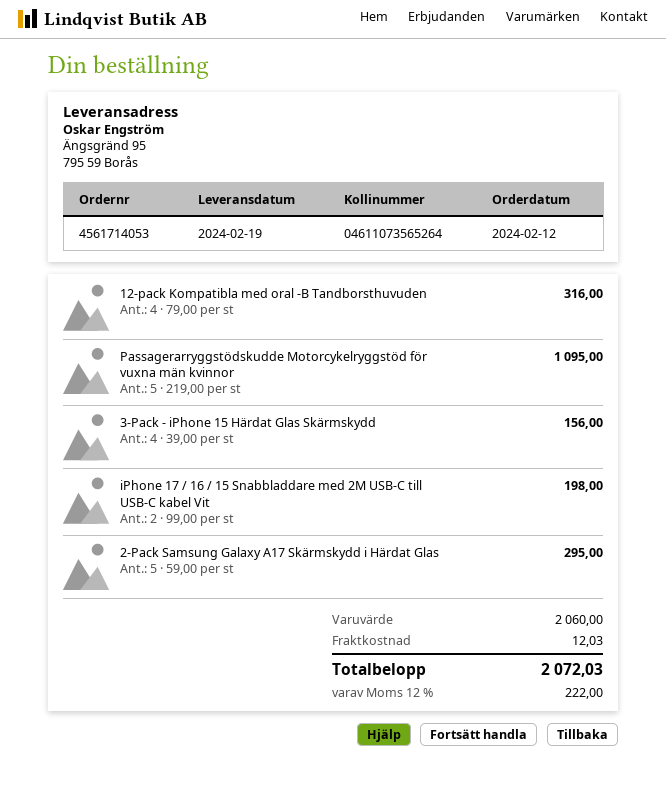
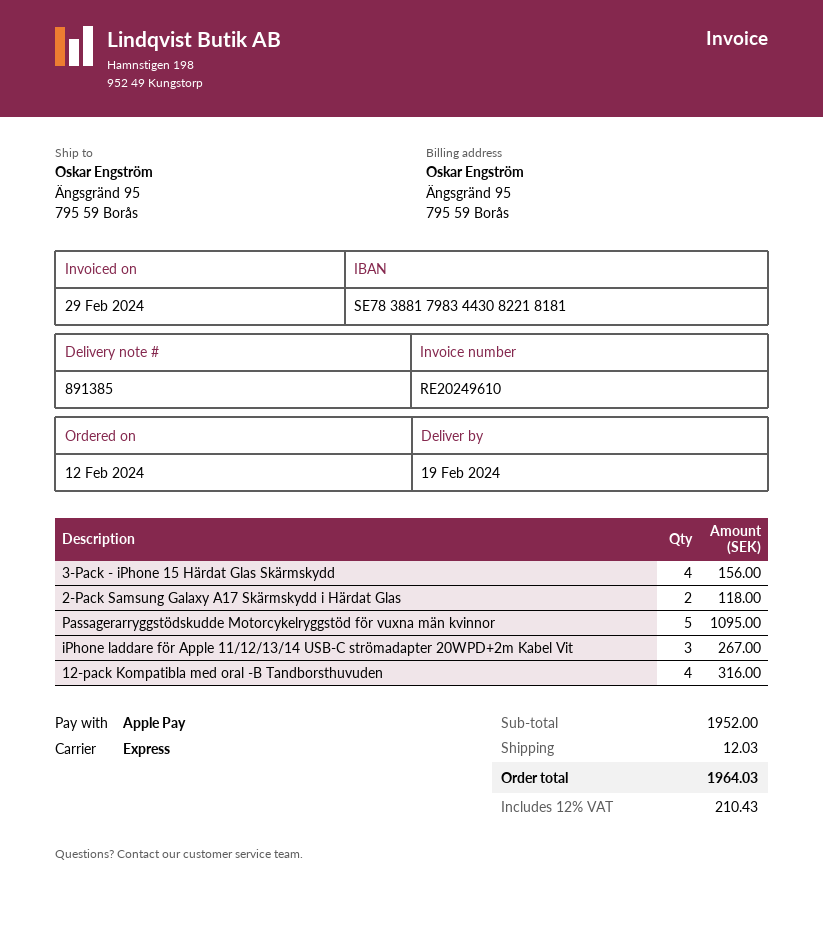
iPhone 17 / 16 / 15 Snabbladdare med 2M USB-C till USB-C kabel Vit: 2 for 198.00 -> none
2-Pack Samsung Galaxy A17 Skärmskydd i Härdat Glas: 5 for 295.00 -> 2 for 118.00
iPhone laddare för Apple 11/12/13/14 USB-C strömadapter 20WPD+2m Kabel Vit: none -> 3 for 267.00
subtotal: 2060.00 -> 1952.00
tax: 12% = 222.00 -> 12% = 210.43
total: 2072.03 -> 1964.03

